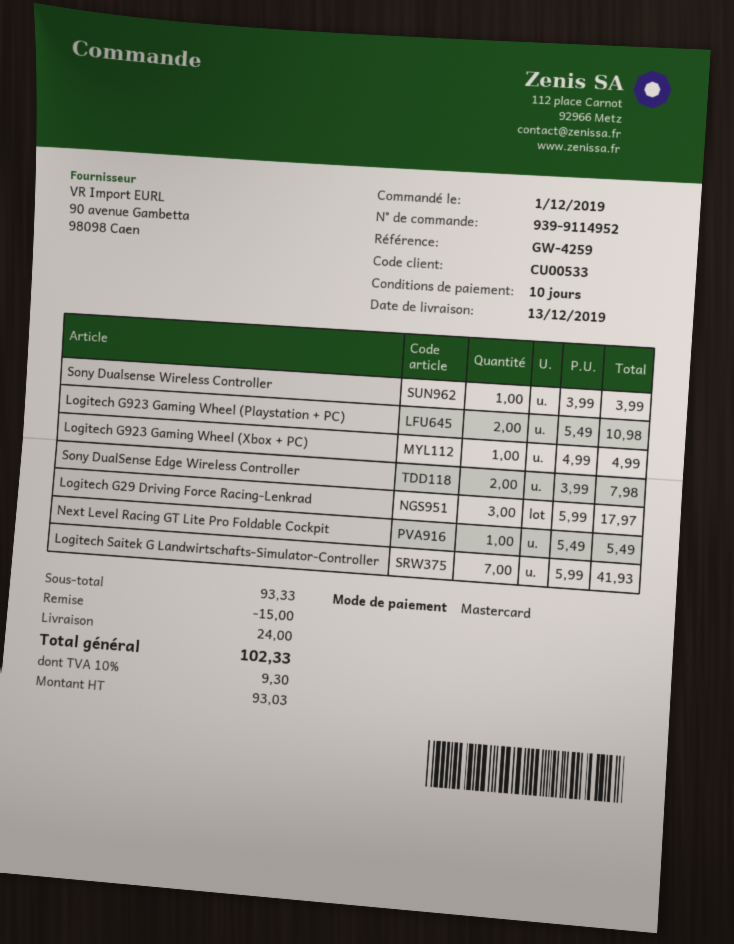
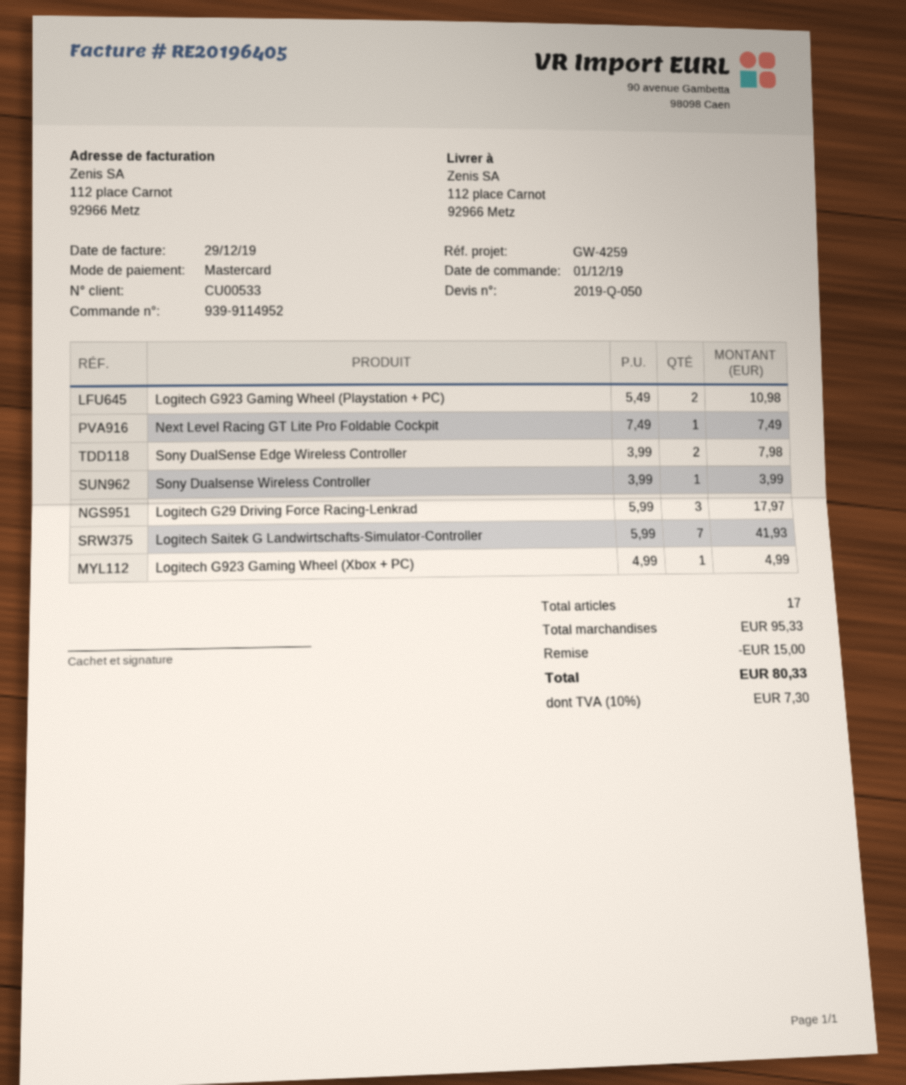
Next Level Racing GT Lite Pro Foldable Cockpit: 1 x 5.49 = 5.49 -> 1 x 7.49 = 7.49
subtotal: 93.33 -> 95.33
shipping: 24.00 -> none
tax: 10% = 9.30 -> 10% = 7.30
total: 102.33 -> 80.33

